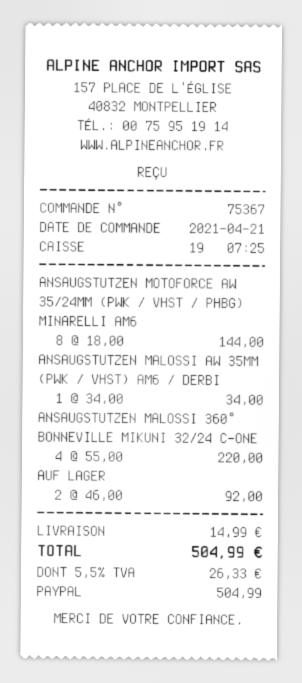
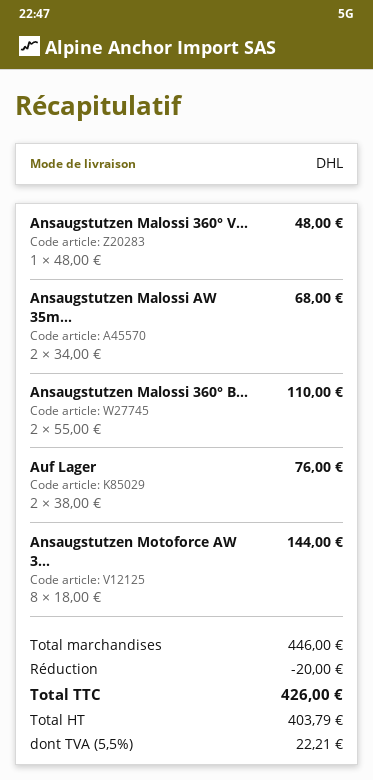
ANSAUGSTUTZEN MALOSSI AW 35MM (PWK / VHST) AM6 / DERBI: 1 x 34.00 = 34.00 -> 2 x 34.00 = 68.00
ANSAUGSTUTZEN MALOSSI 360° BONNEVILLE MIKUNI 32/24 C-ONE: 4 x 55.00 = 220.00 -> 2 x 55.00 = 110.00
AUF LAGER: 2 x 46.00 = 92.00 -> 2 x 38.00 = 76.00
Ansaugstutzen Malossi 360° V...: none -> 1 x 48.00 = 48.00
discount: none -> 20.00
shipping: 14.99 -> none
tax: 5.5% = 26.33 -> 5.5% = 22.21
total: 504.99 -> 426.00

